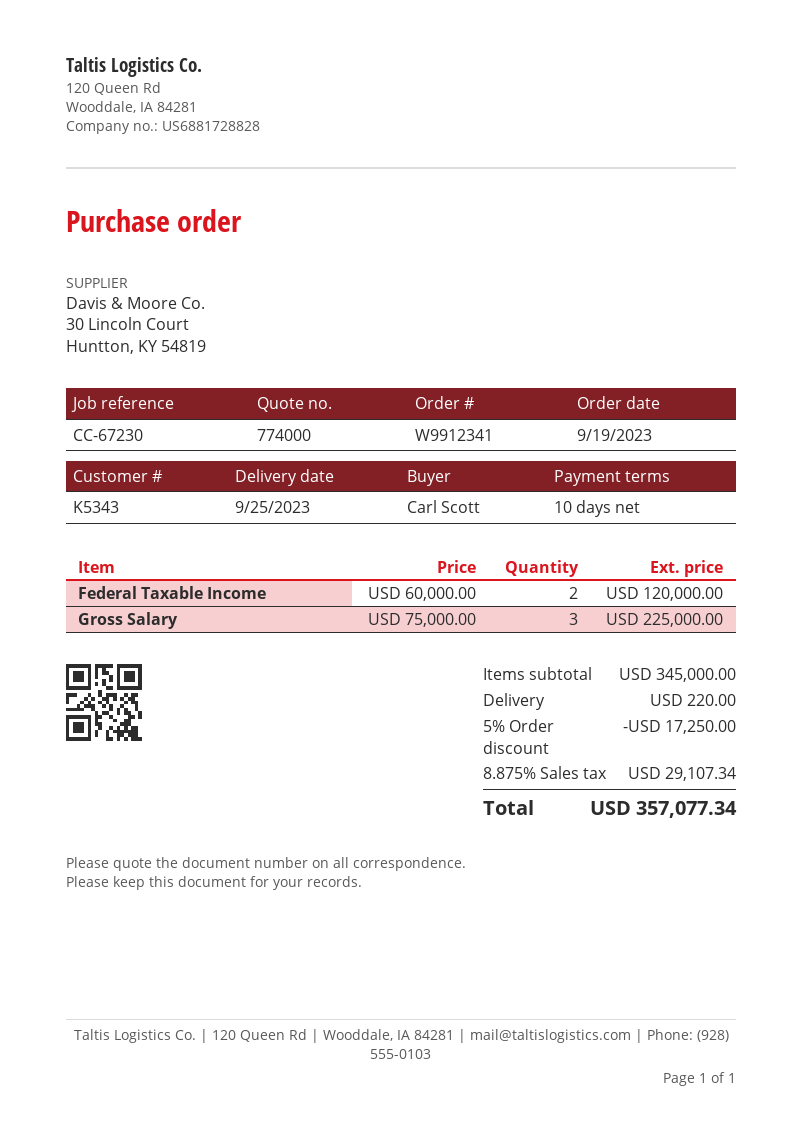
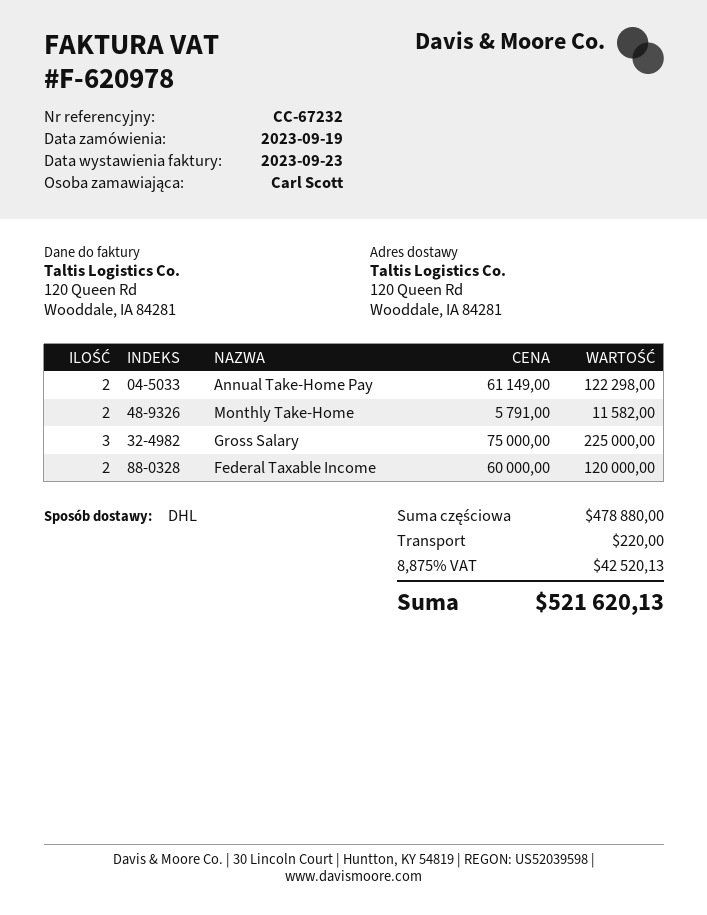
reference: CC-67230 -> CC-67232
Annual Take-Home Pay: none -> 2 x 61149.00 = 122298.00
Monthly Take-Home: none -> 2 x 5791.00 = 11582.00
subtotal: 345000.00 -> 478880.00
discount: 5% = 17250.00 -> none
tax: 8.875% = 29107.34 -> 8.875% = 42520.13
total: 357077.34 -> 521620.13

